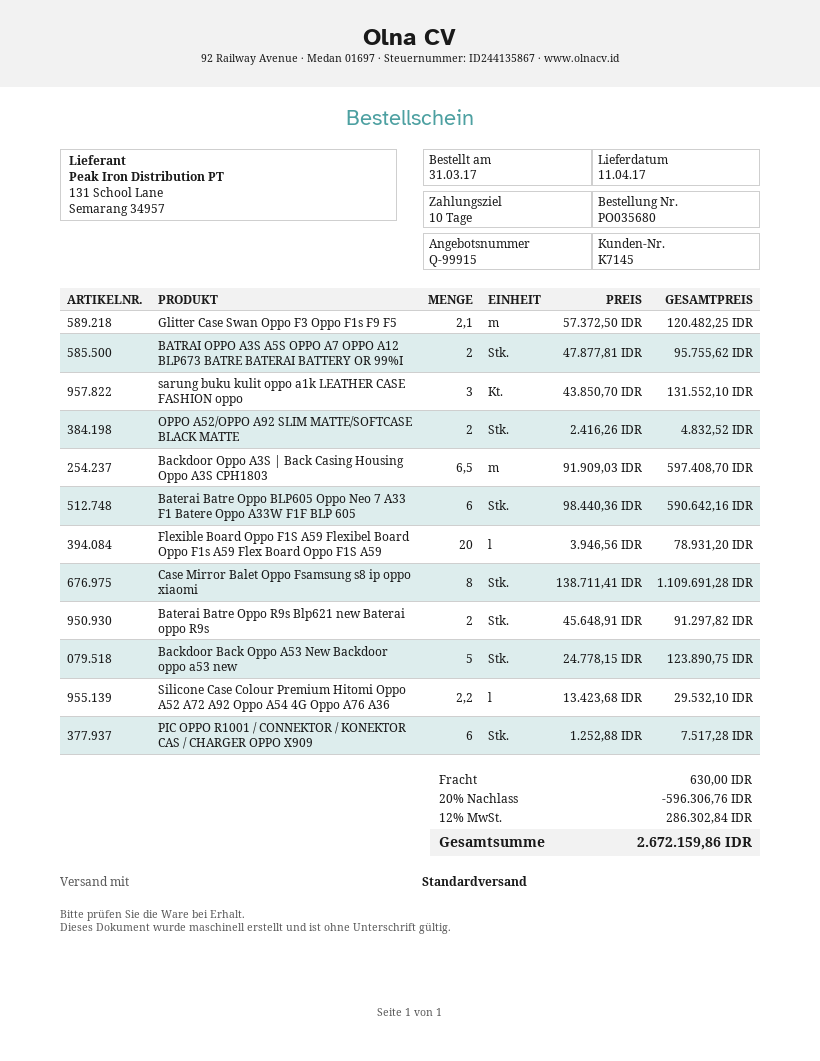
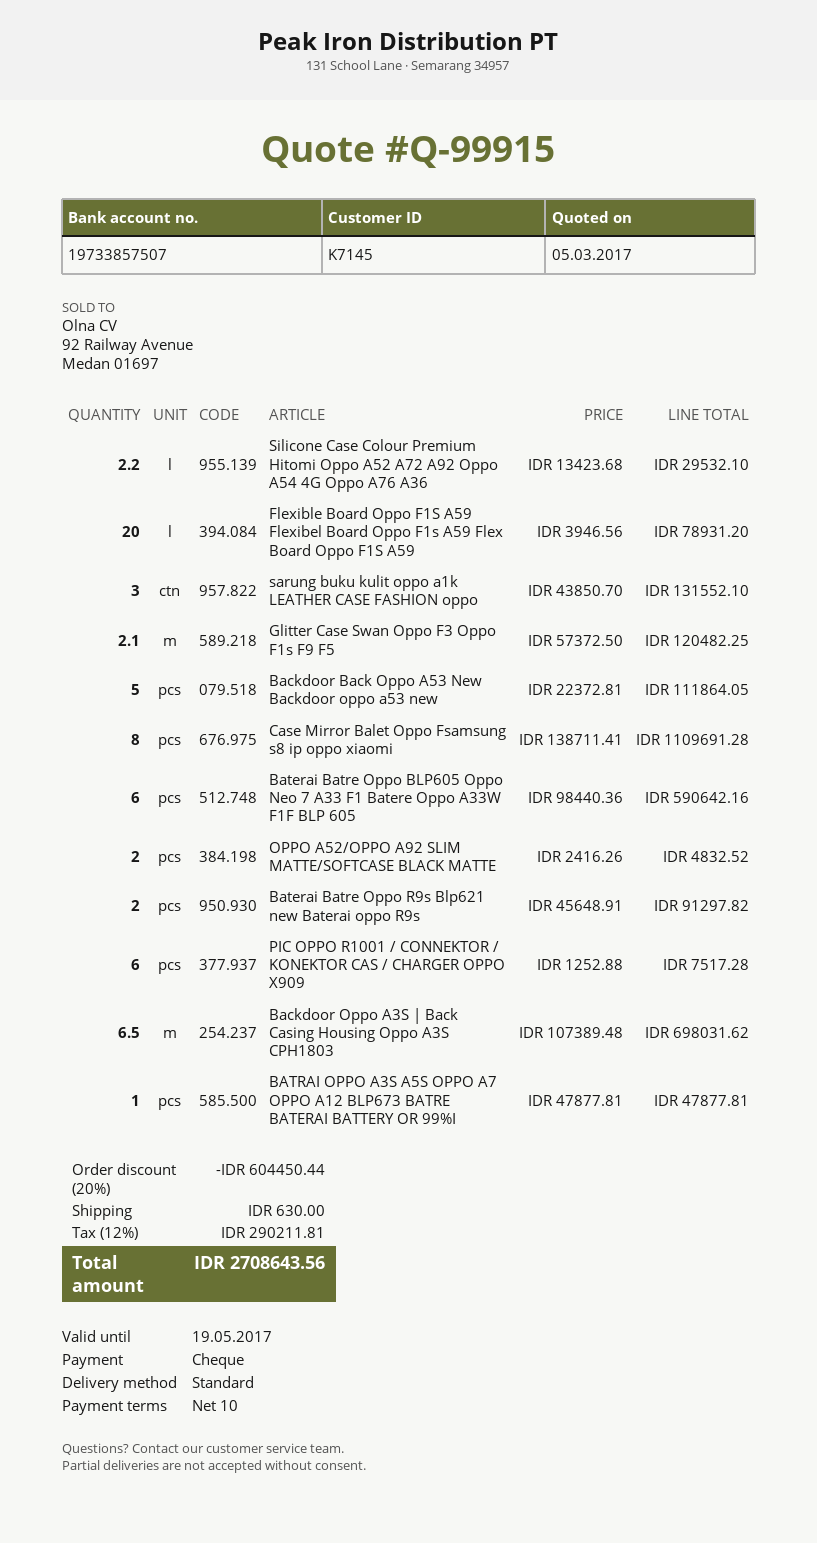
BATRAI OPPO A3S A5S OPPO A7 OPPO A12 BLP673 BATRE BATERAI BATTERY OR 99%I: 2 x 47877.81 = 95755.62 -> 1 x 47877.81 = 47877.81
Backdoor Oppo A3S | Back Casing Housing Oppo A3S CPH1803: 6.5 x 91909.03 = 597408.70 -> 6.5 x 107389.48 = 698031.62
Backdoor Back Oppo A53 New Backdoor oppo a53 new: 5 x 24778.15 = 123890.75 -> 5 x 22372.81 = 111864.05
discount: 20% = 596306.76 -> 20% = 604450.44
tax: 12% = 286302.84 -> 12% = 290211.81
total: 2672159.86 -> 2708643.56

